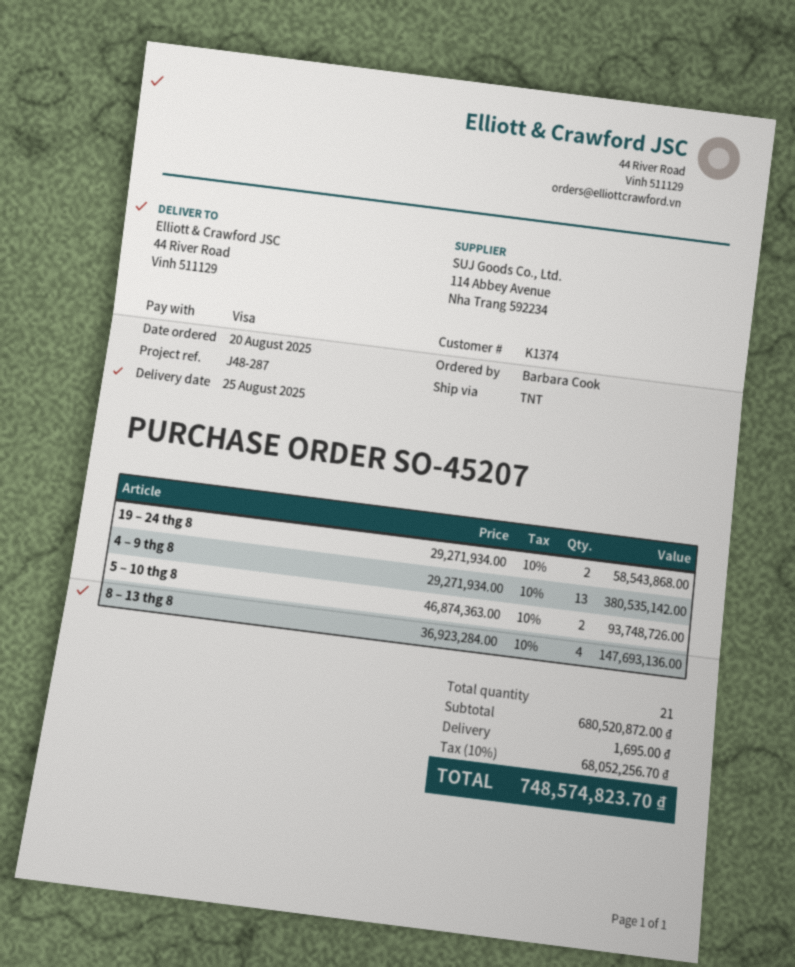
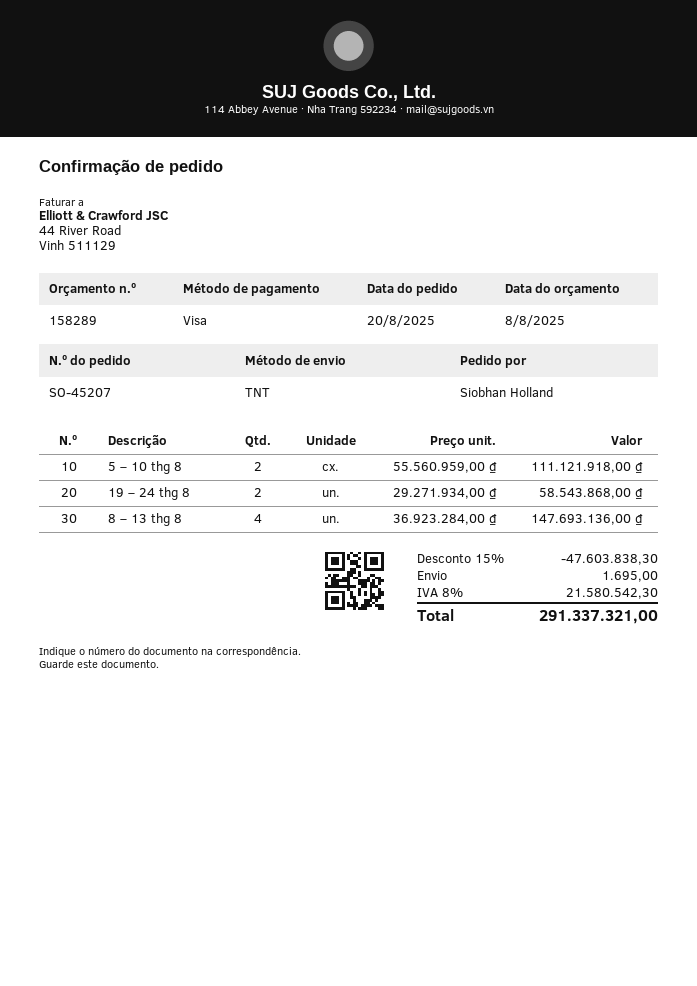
ordered by: Barbara Cook -> Siobhan Holland
4 – 9 thg 8: 13 x 29271934.00 = 380535142.00 -> none
5 – 10 thg 8: 2 x 46874363.00 = 93748726.00 -> 2 x 55560959.00 = 111121918.00
discount: none -> 15% = 47603838.30
tax: 10% = 68052256.70 -> 8% = 21580542.30
total: 748574823.70 -> 291337321.00

